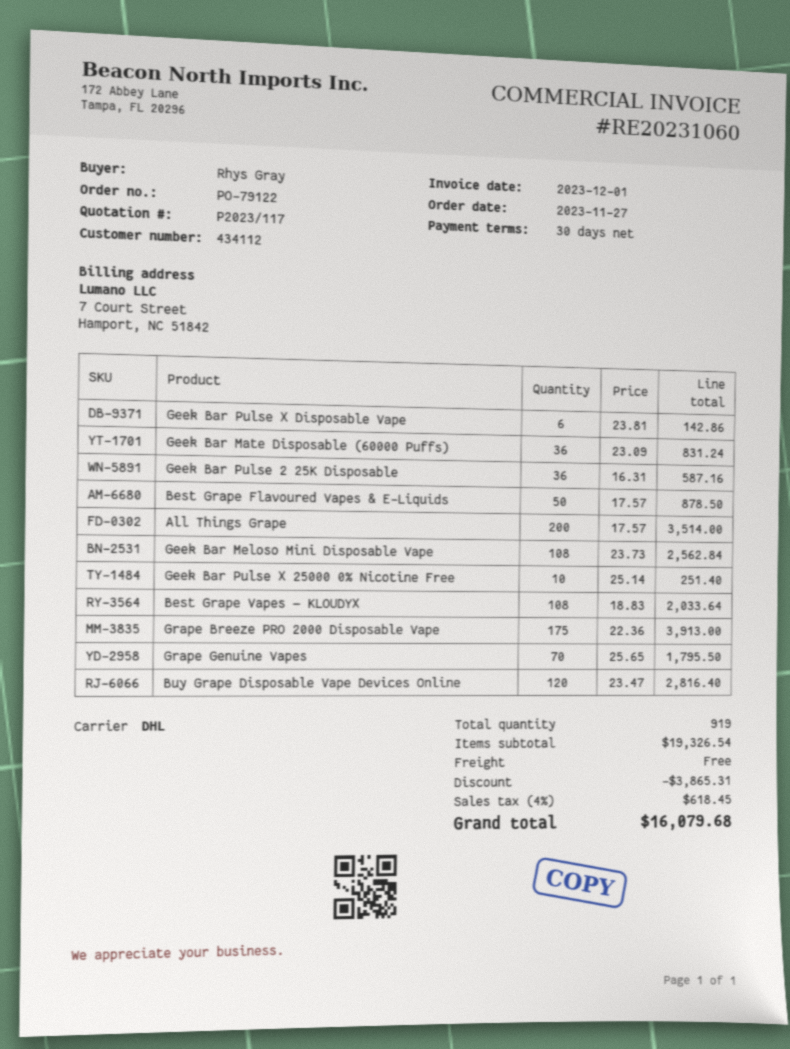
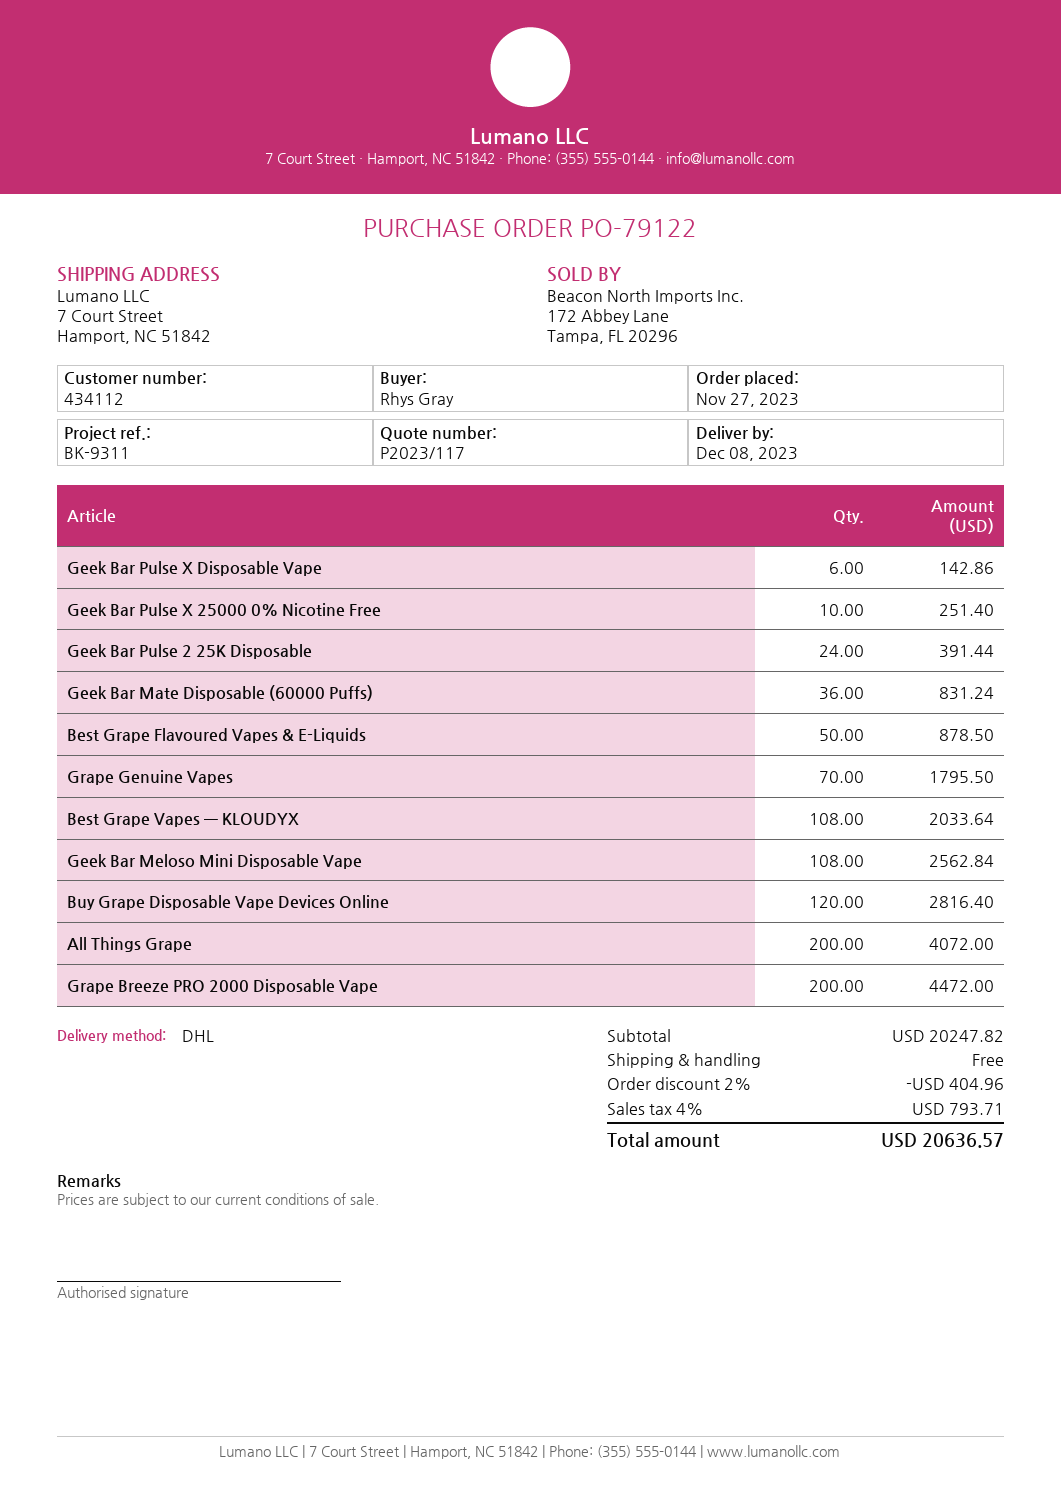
Geek Bar Pulse 2 25K Disposable: 36 for 587.16 -> 24 for 391.44
All Things Grape: 200 for 3514.00 -> 200 for 4072.00
Grape Breeze PRO 2000 Disposable Vape: 175 for 3913.00 -> 200 for 4472.00
subtotal: 19326.54 -> 20247.82
discount: 3865.31 -> 404.96
tax: 4% = 618.45 -> 4% = 793.71
total: 16079.68 -> 20636.57

